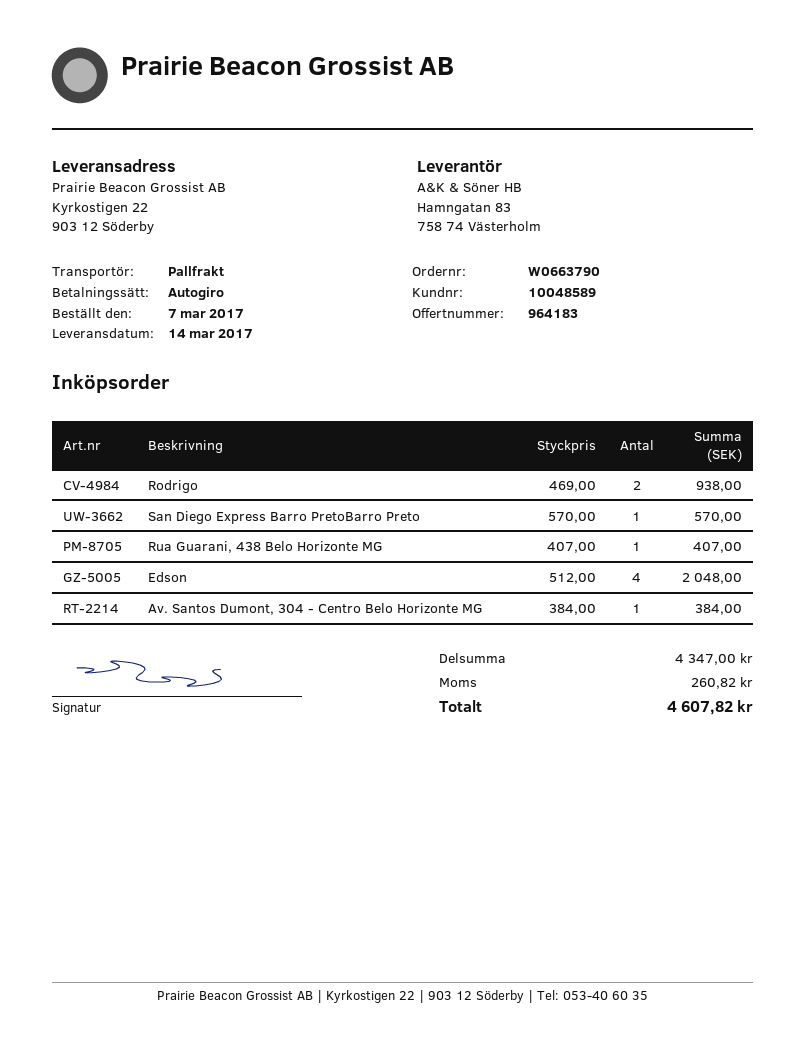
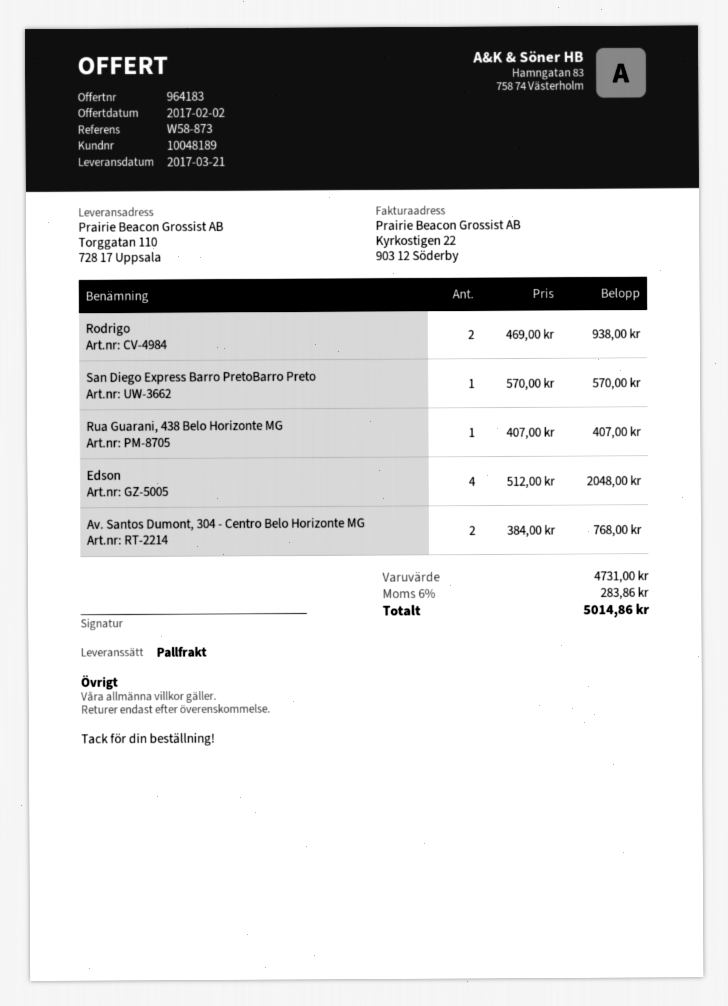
delivery date: 2017-03-14 -> 2017-03-21
customer number: 10048589 -> 10048189
ship to: Kyrkostigen 22, 903 12 Söderby -> Torggatan 110, 728 17 Uppsala
Av. Santos Dumont, 304 - Centro Belo Horizonte MG: 1 x 384.00 = 384.00 -> 2 x 384.00 = 768.00
subtotal: 4347.00 -> 4731.00
tax: 260.82 -> 283.86
total: 4607.82 -> 5014.86

